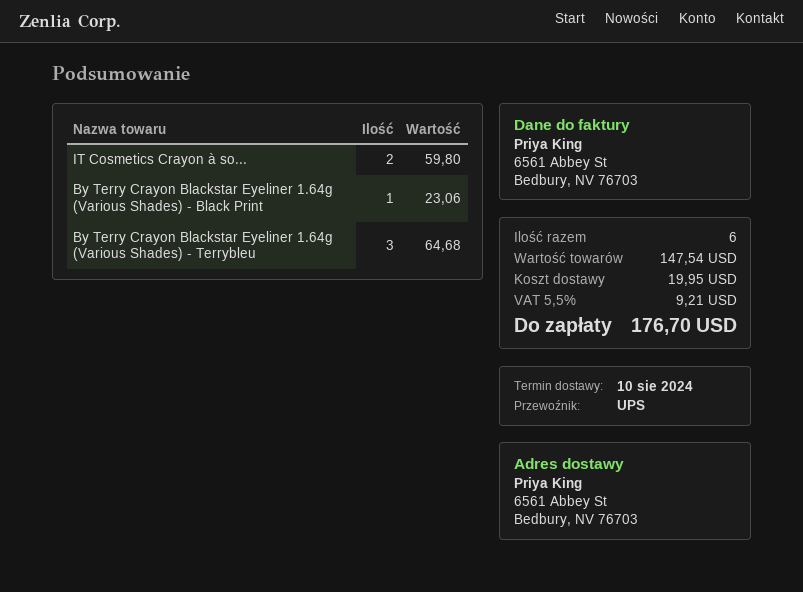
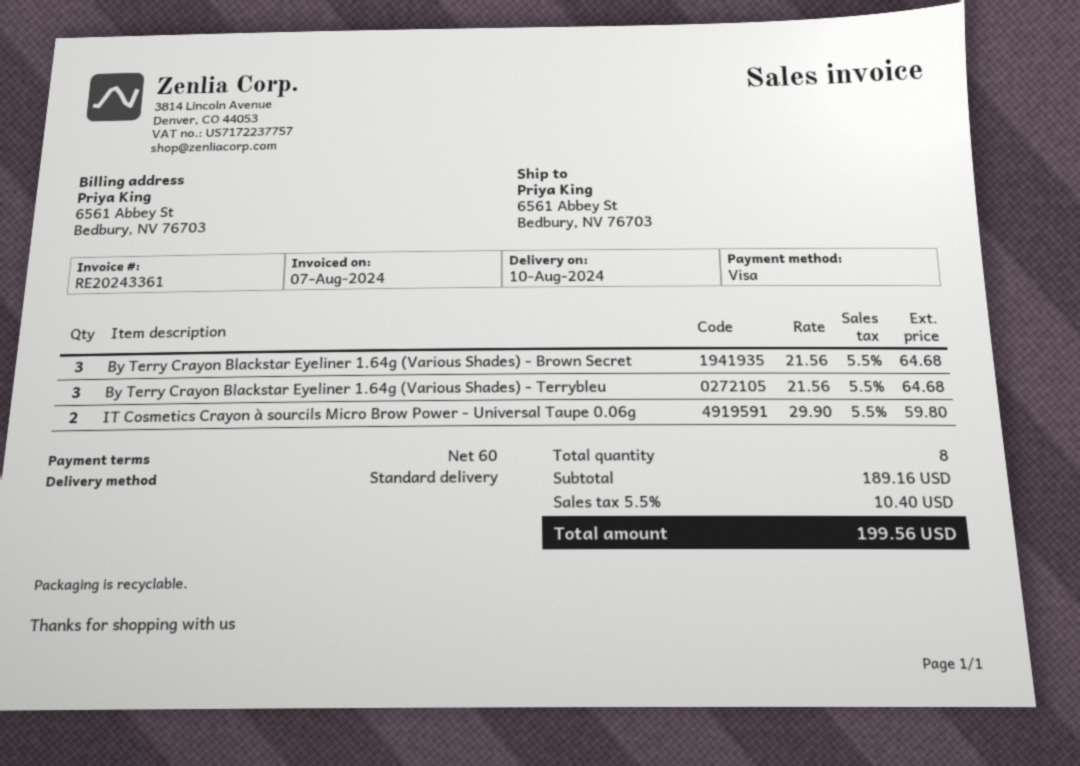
shipping method: UPS -> standard
By Terry Crayon Blackstar Eyeliner 1.64g (Various Shades) - Black Print: 1 for 23.06 -> none
By Terry Crayon Blackstar Eyeliner 1.64g (Various Shades) - Brown Secret: none -> 3 for 64.68
total quantity: 6 -> 8
subtotal: 147.54 -> 189.16
shipping: 19.95 -> none
tax: 5.5% = 9.21 -> 5.5% = 10.40
total: 176.70 -> 199.56

